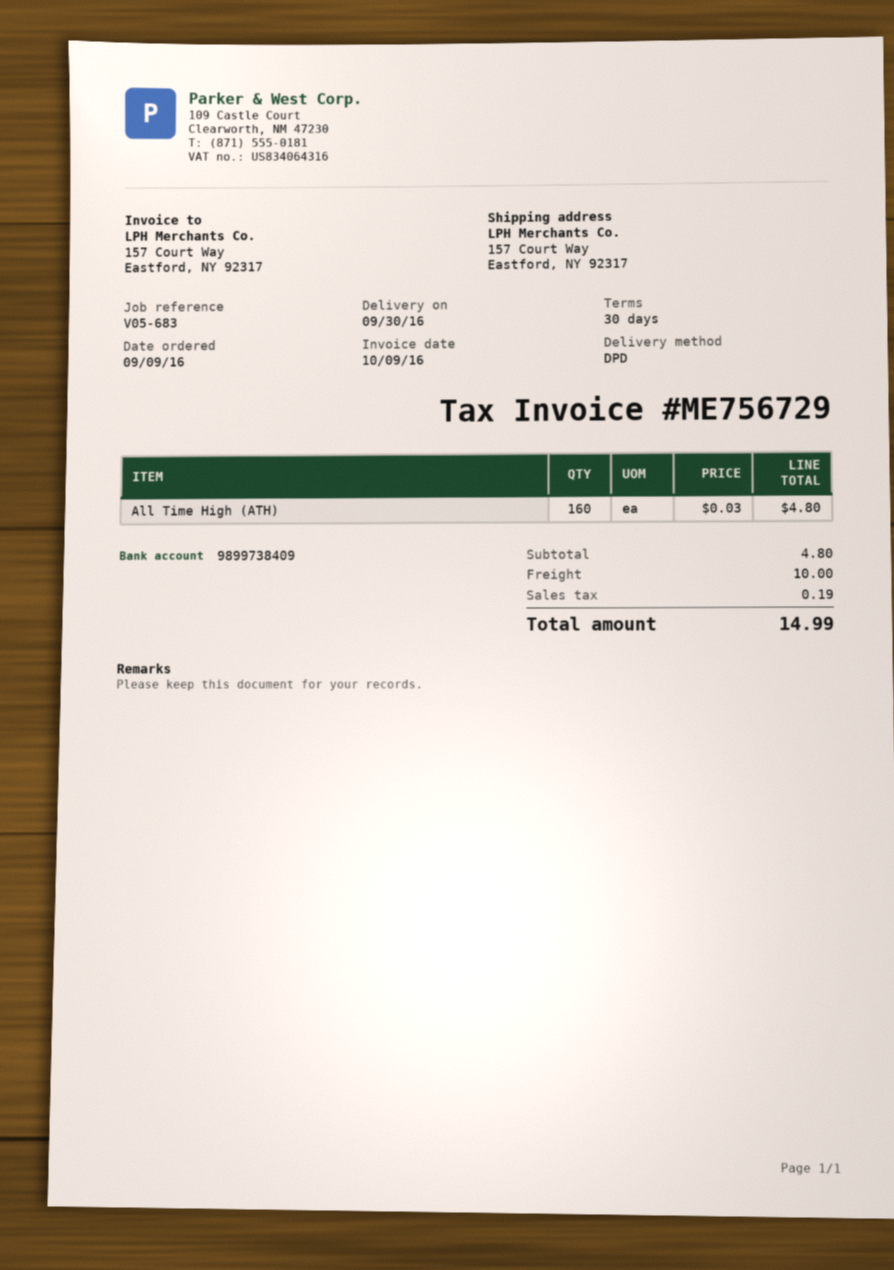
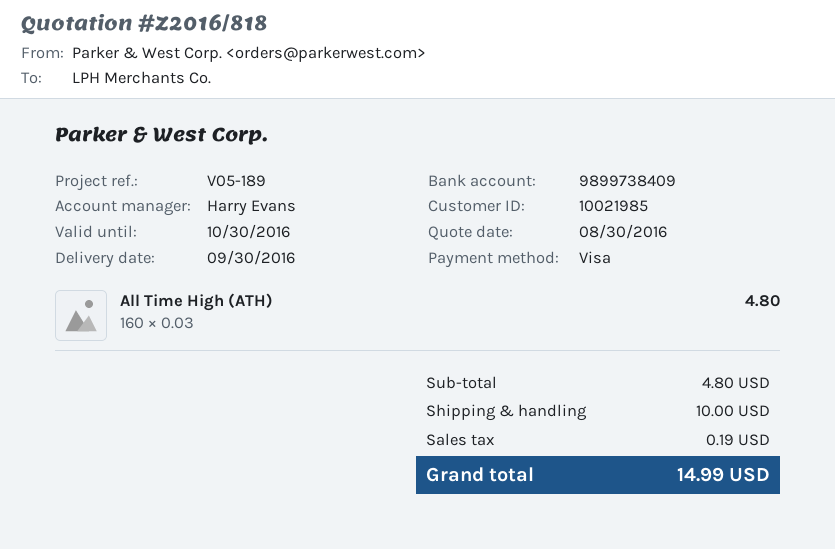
reference: V05-683 -> V05-189

